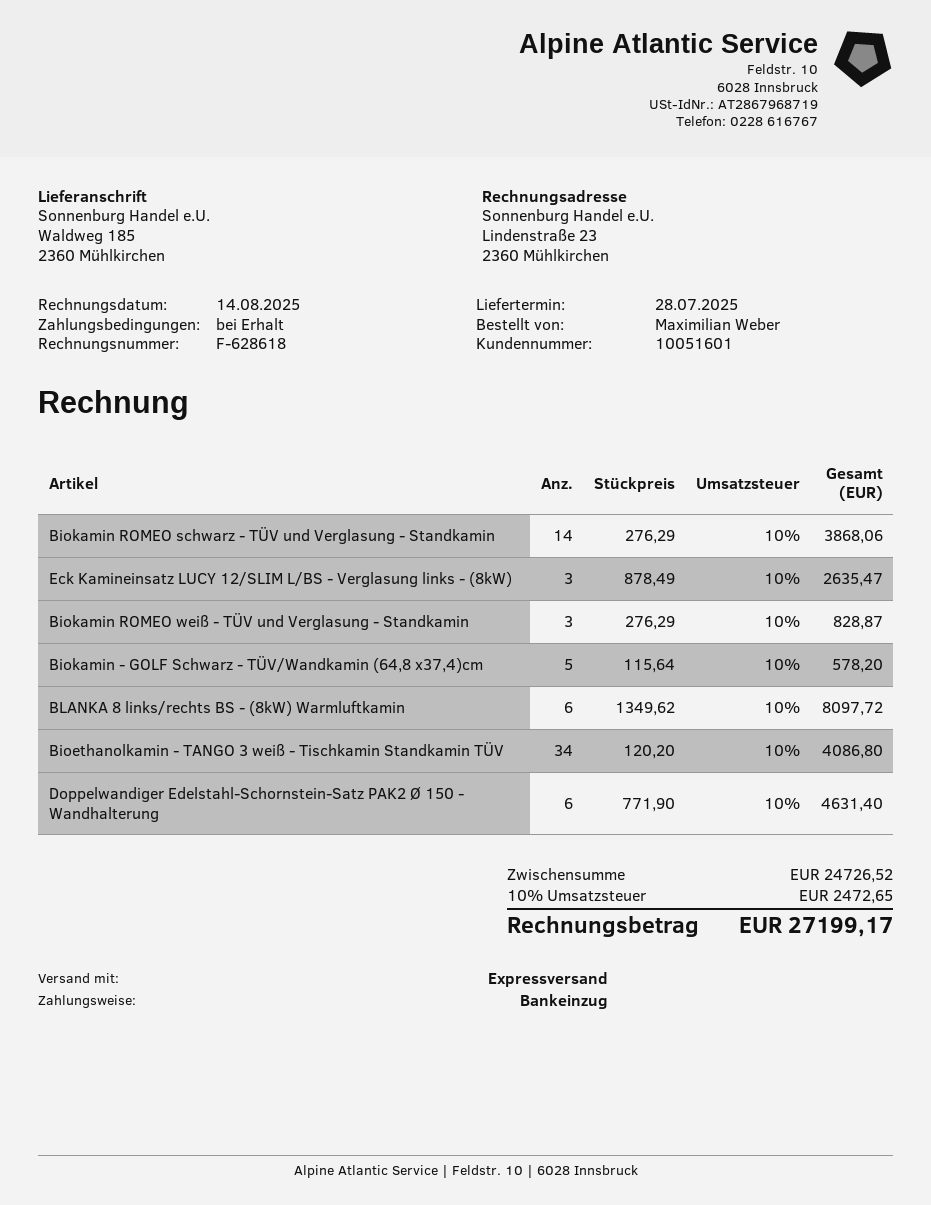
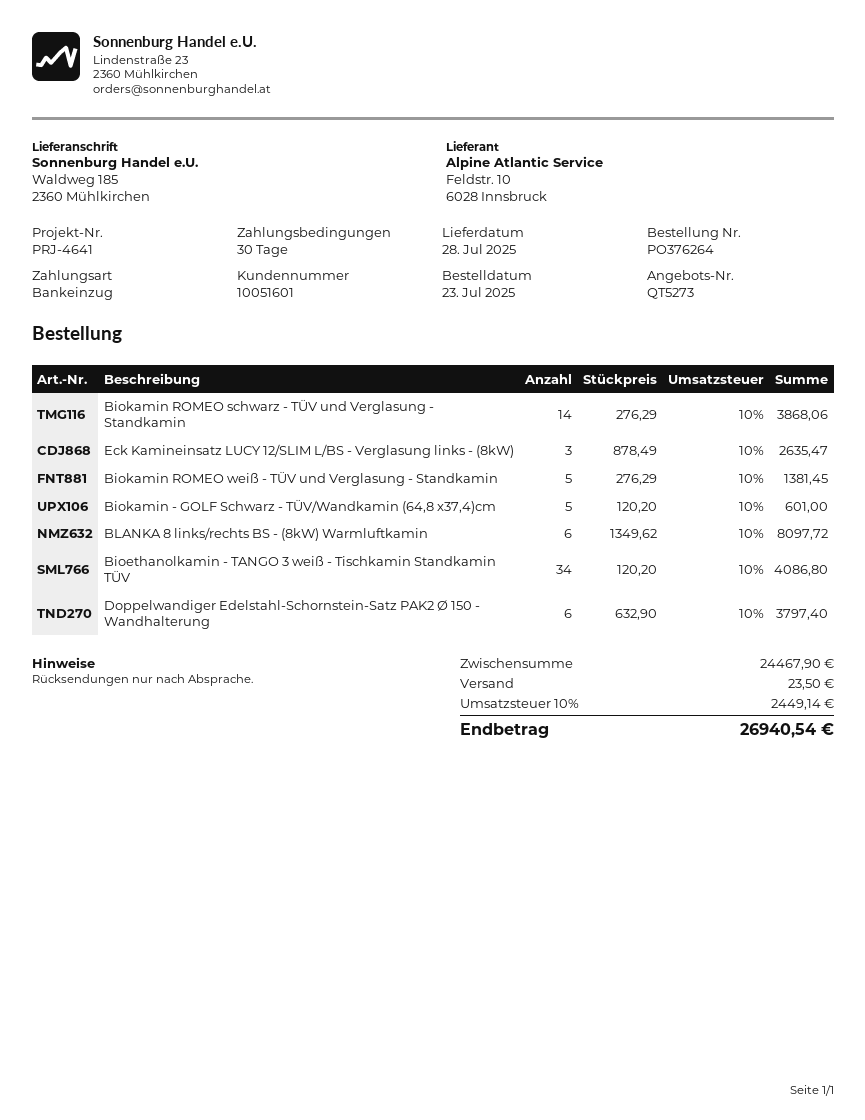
payment terms: on receipt -> 30 days
Biokamin ROMEO weiß - TÜV und Verglasung - Standkamin: 3 x 276.29 = 828.87 -> 5 x 276.29 = 1381.45
Biokamin - GOLF Schwarz - TÜV/Wandkamin (64,8 x37,4)cm: 5 x 115.64 = 578.20 -> 5 x 120.20 = 601.00
Doppelwandiger Edelstahl-Schornstein-Satz PAK2 Ø 150 - Wandhalterung: 6 x 771.90 = 4631.40 -> 6 x 632.90 = 3797.40
subtotal: 24726.52 -> 24467.90
shipping: none -> 23.50
tax: 10% = 2472.65 -> 10% = 2449.14
total: 27199.17 -> 26940.54

